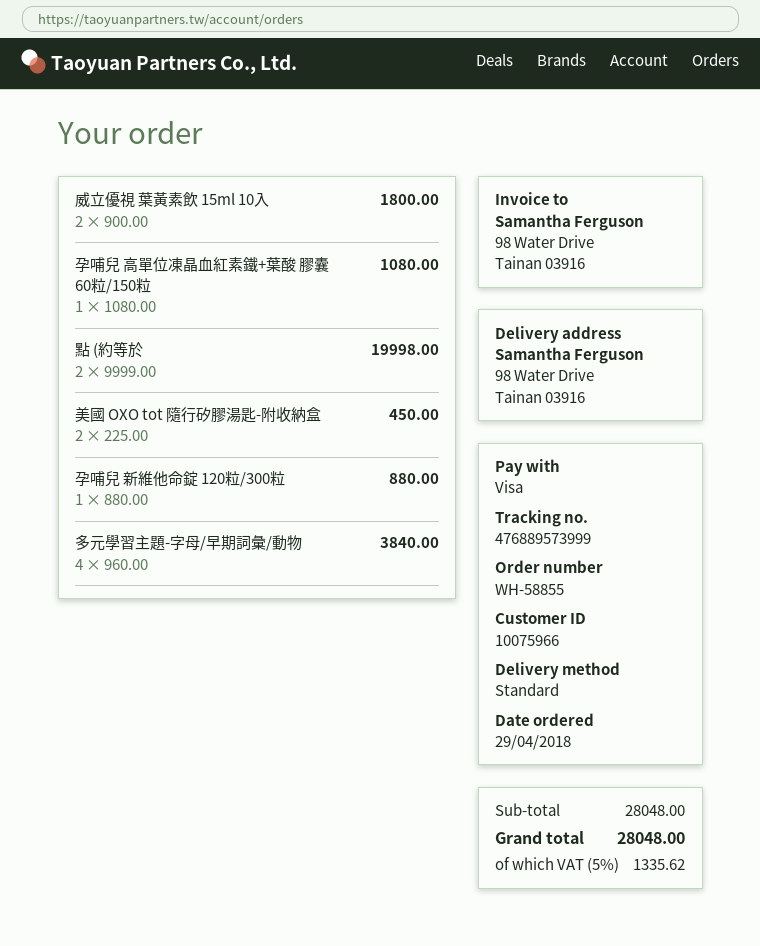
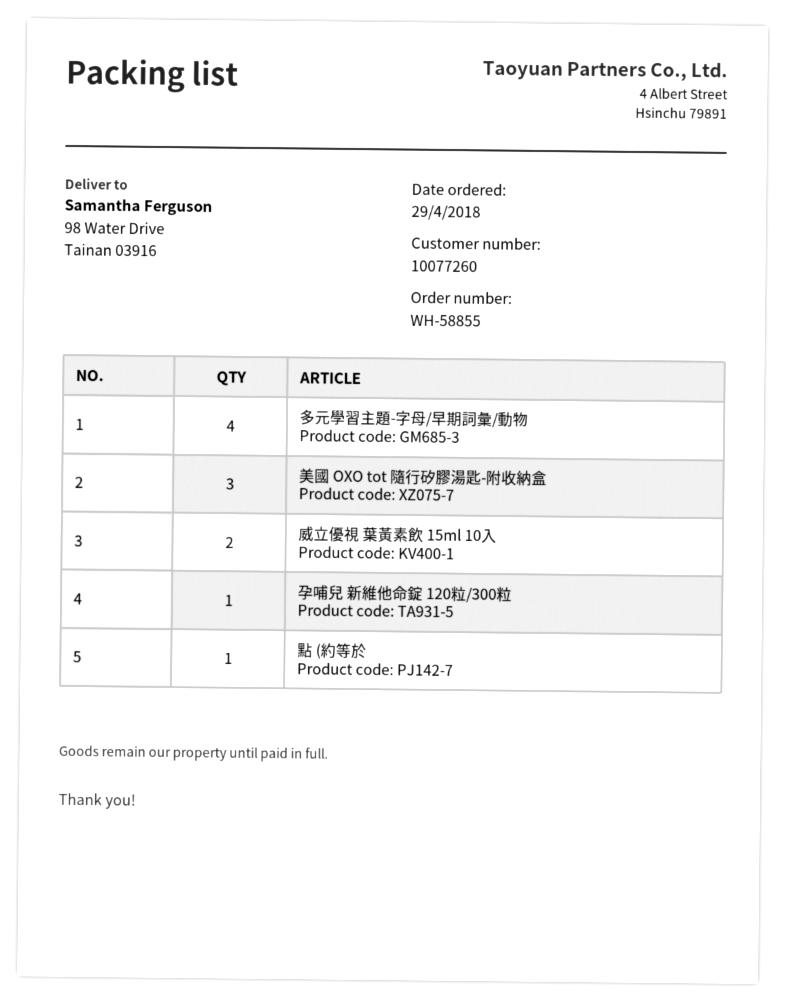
customer number: 10075966 -> 10077260
孕哺兒 高單位凍晶血紅素鐵+葉酸 膠囊 60粒/150粒: 1 -> none
點 (約等於: 2 -> 1
美國 OXO tot 隨行矽膠湯匙-附收納盒: 2 -> 3

